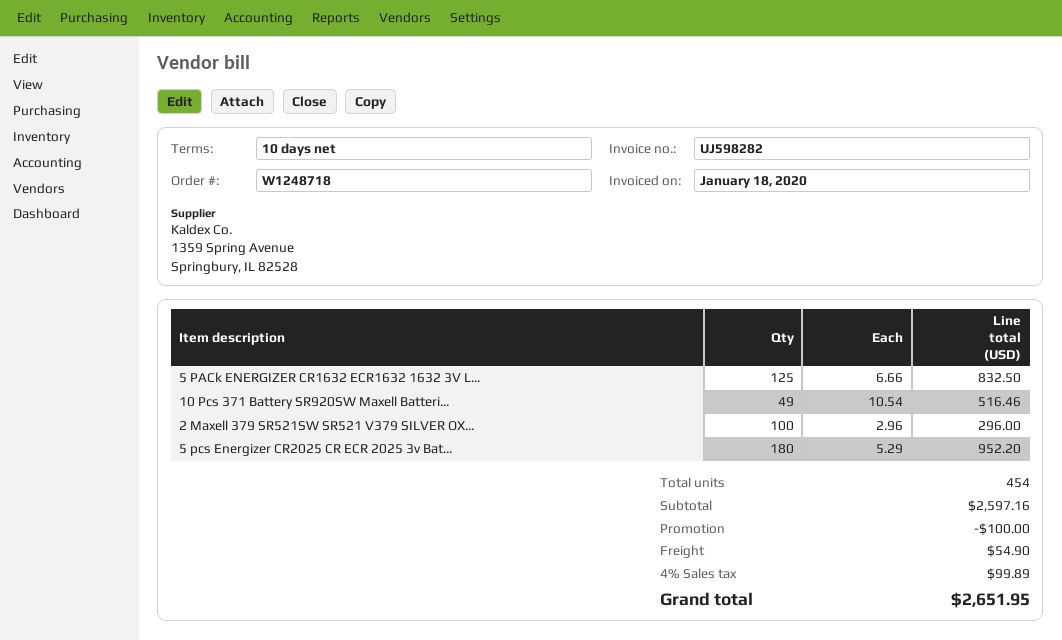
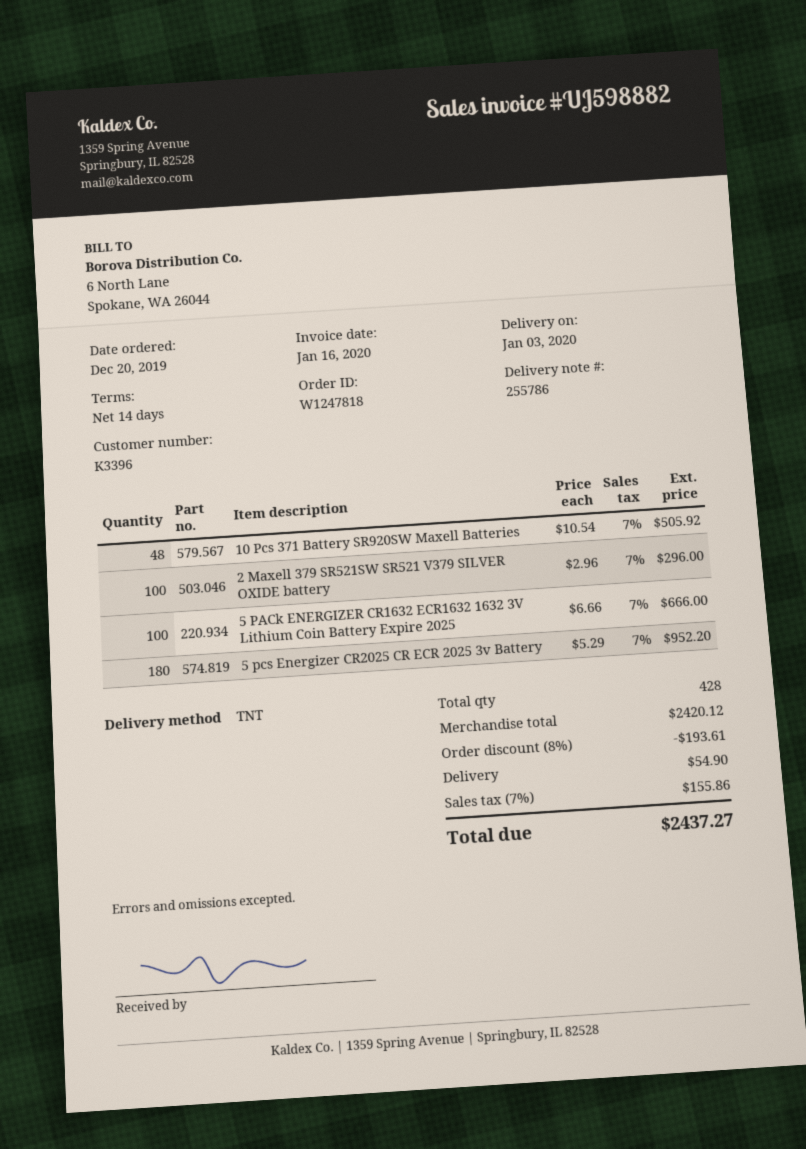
order number: W1248718 -> W1247818
invoice number: UJ598282 -> UJ598882
invoice date: 2020-01-18 -> 2020-01-16
payment terms: 10 days -> 14 days
5 PACk ENERGIZER CR1632 ECR1632 1632 3V L...: 125 x 6.66 = 832.50 -> 100 x 6.66 = 666.00
10 Pcs 371 Battery SR920SW Maxell Batteri...: 49 x 10.54 = 516.46 -> 48 x 10.54 = 505.92
total quantity: 454 -> 428
subtotal: 2597.16 -> 2420.12
discount: 100.00 -> 193.61
tax: 4% = 99.89 -> 7% = 155.86
total: 2651.95 -> 2437.27

